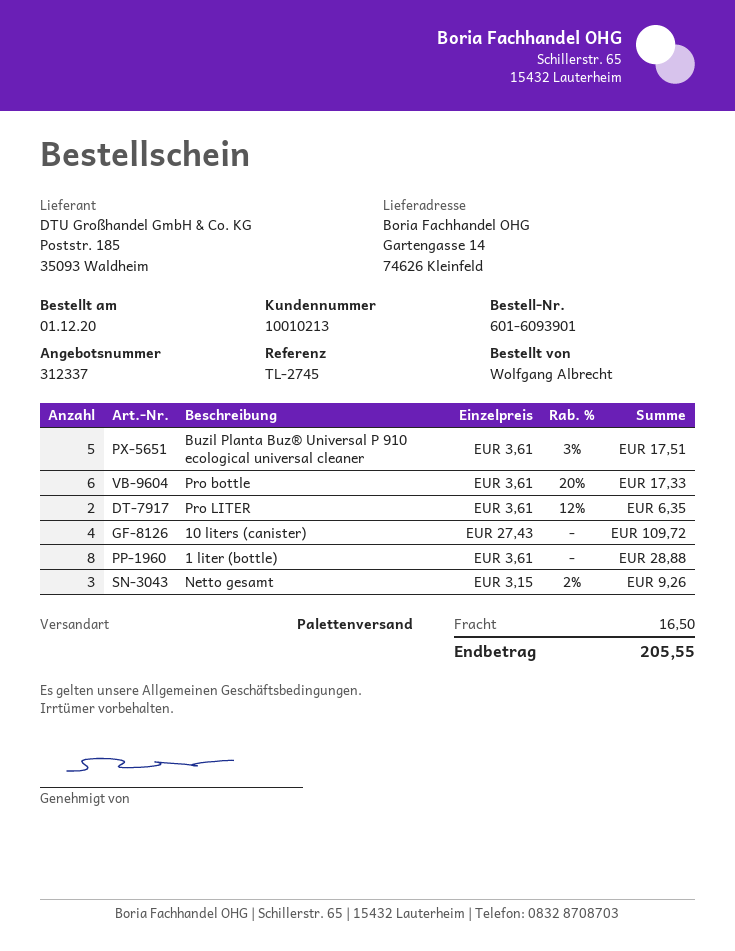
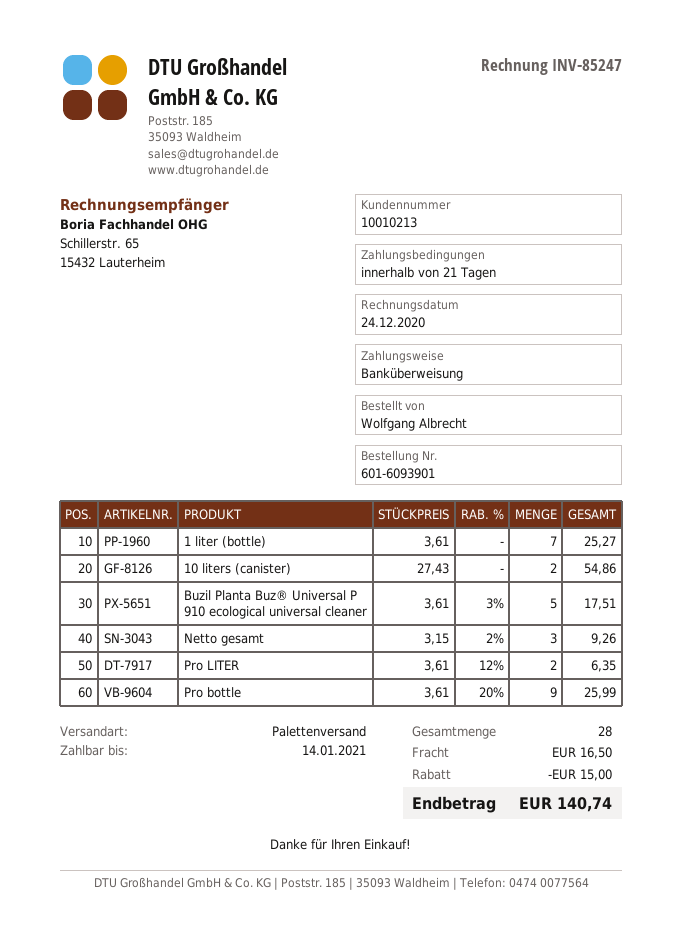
Pro bottle: 6 x 3.61 - 20% = 17.33 -> 9 x 3.61 - 20% = 25.99
10 liters (canister): 4 x 27.43 = 109.72 -> 2 x 27.43 = 54.86
1 liter (bottle): 8 x 3.61 = 28.88 -> 7 x 3.61 = 25.27
discount: none -> 15.00
total: 205.55 -> 140.74

